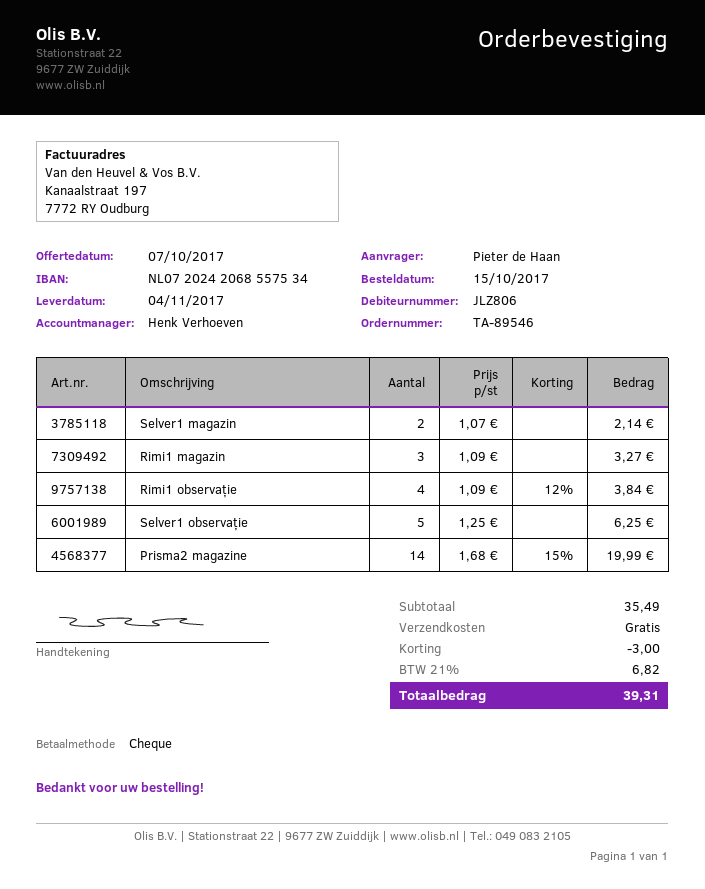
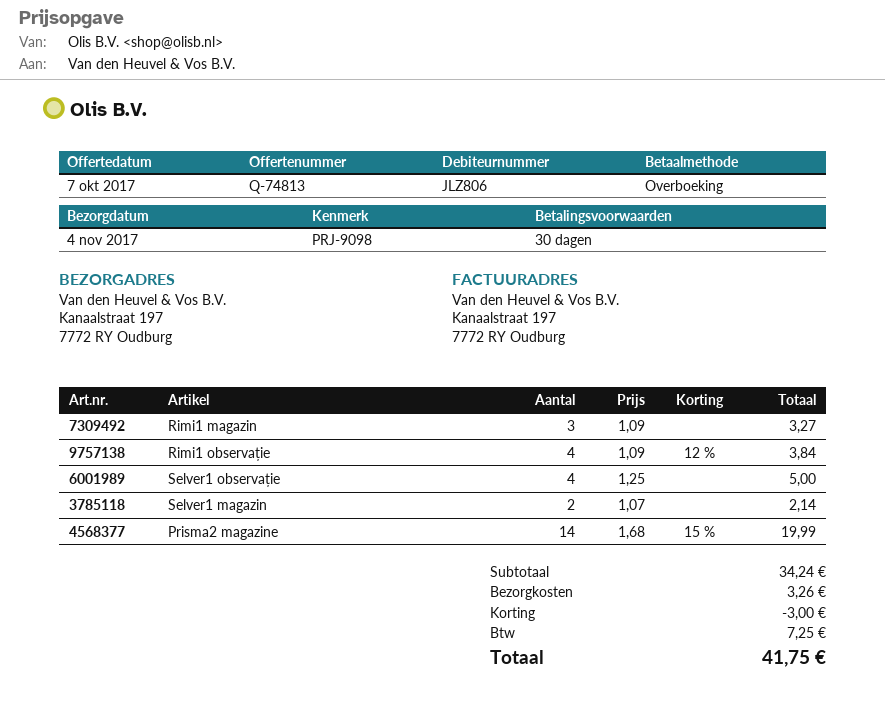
payment method: cheque -> bank transfer
Selver1 observație: 5 x 1.25 = 6.25 -> 4 x 1.25 = 5.00
subtotal: 35.49 -> 34.24
shipping: 0.00 -> 3.26
tax: 6.82 -> 7.25
total: 39.31 -> 41.75

